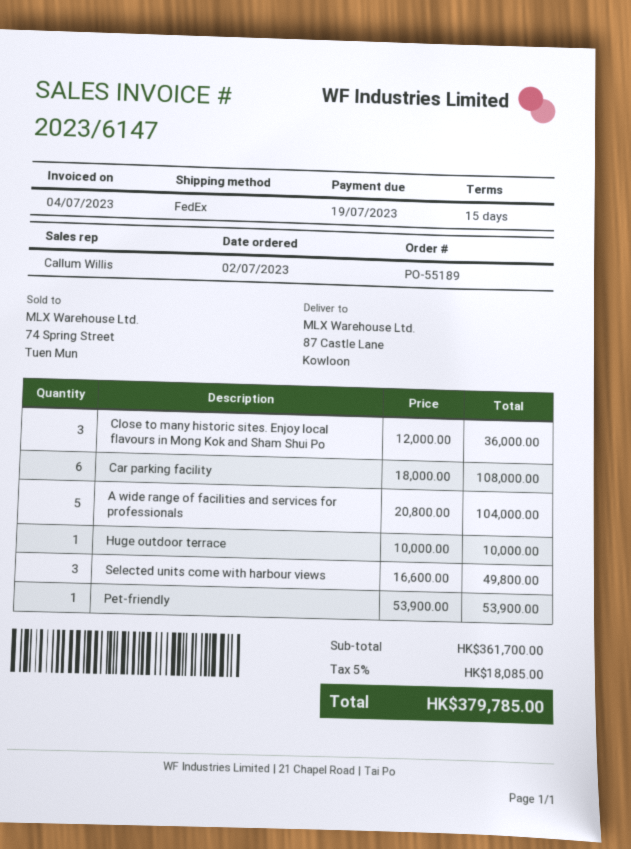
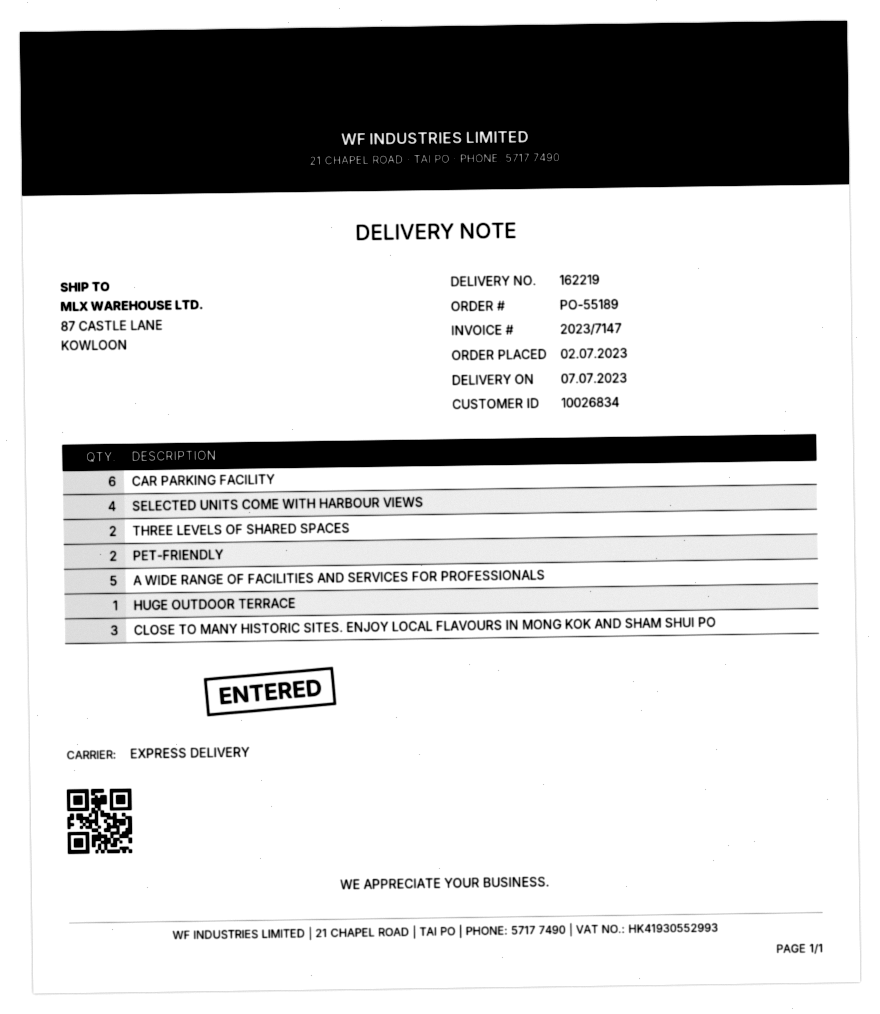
invoice number: 2023/6147 -> 2023/7147
shipping method: FedEx -> express
Selected units come with harbour views: 3 -> 4
Pet-friendly: 1 -> 2
THREE LEVELS OF SHARED SPACES: none -> 2

